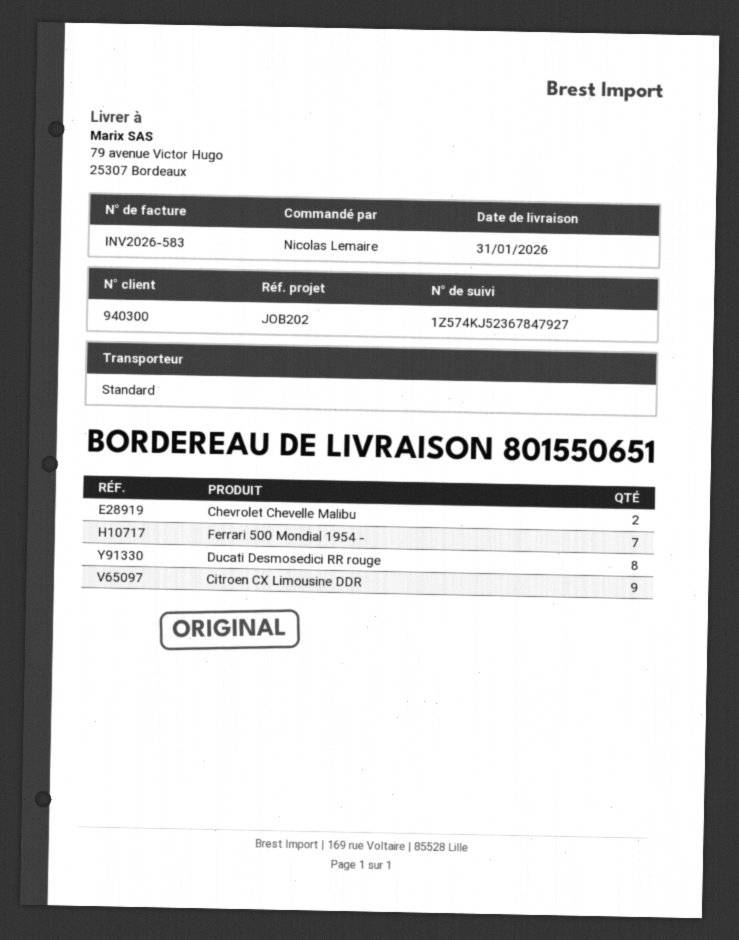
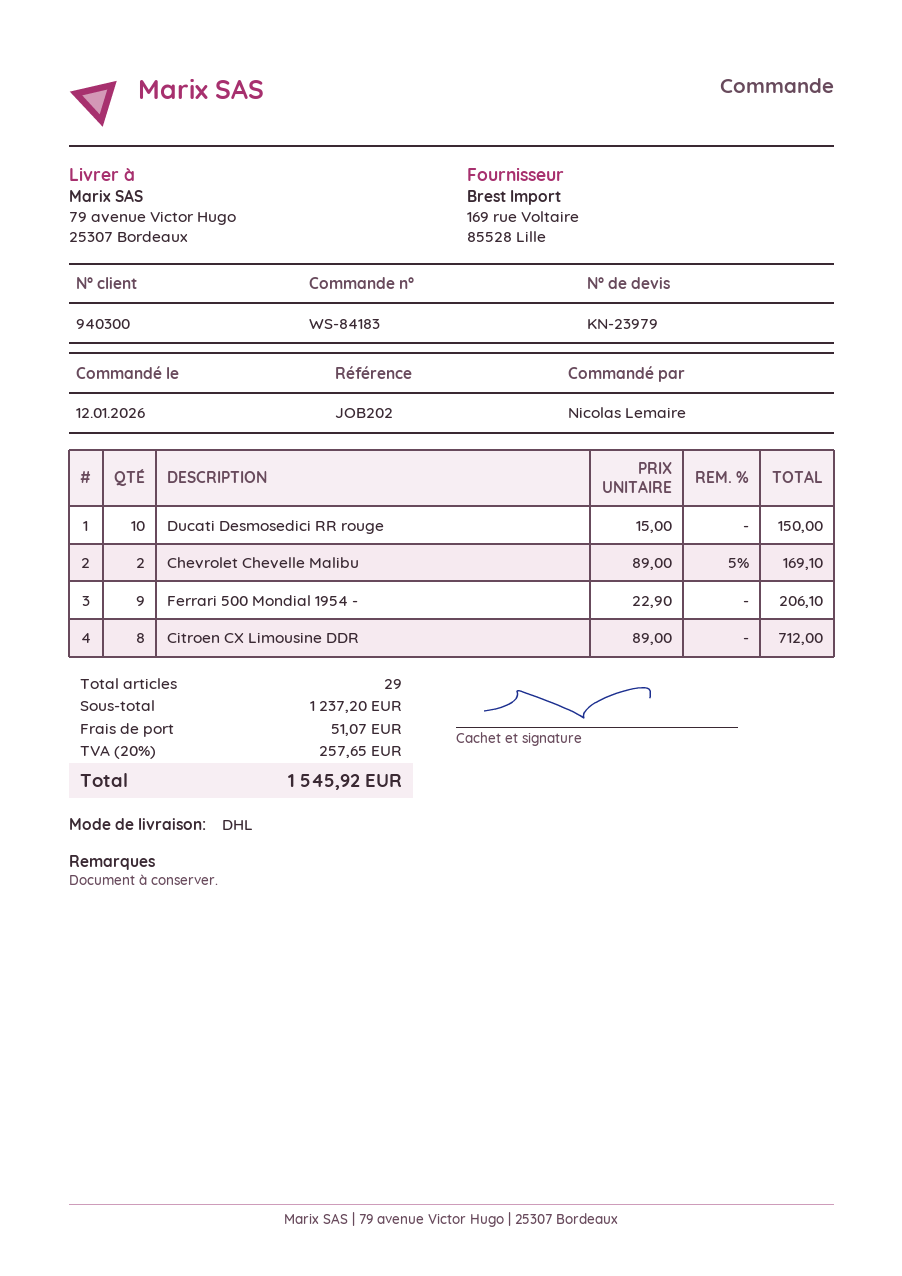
shipping method: standard -> DHL
Ferrari 500 Mondial 1954 -: 7 -> 9
Ducati Desmosedici RR rouge: 8 -> 10
Citroen CX Limousine DDR: 9 -> 8

